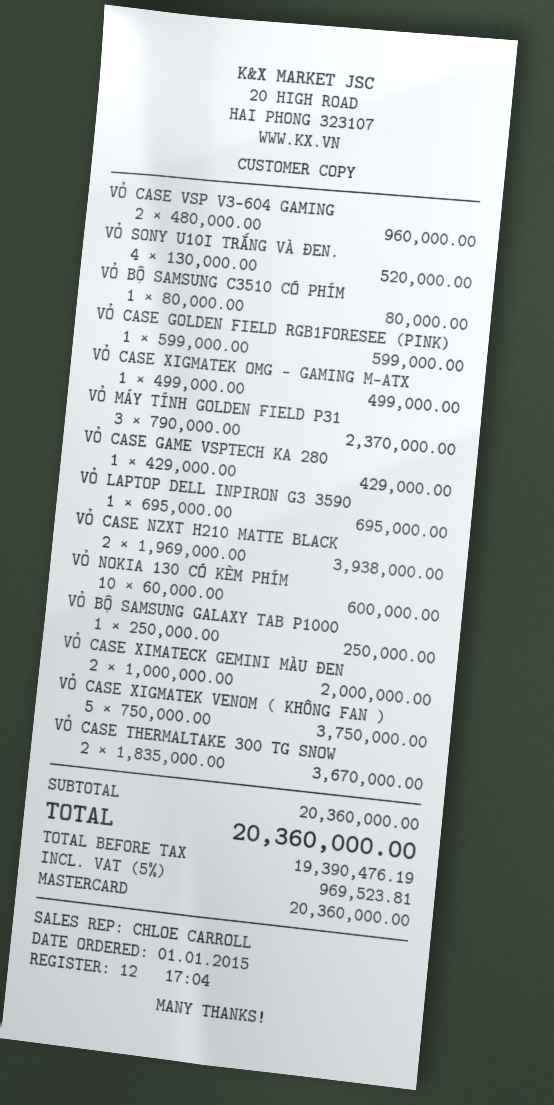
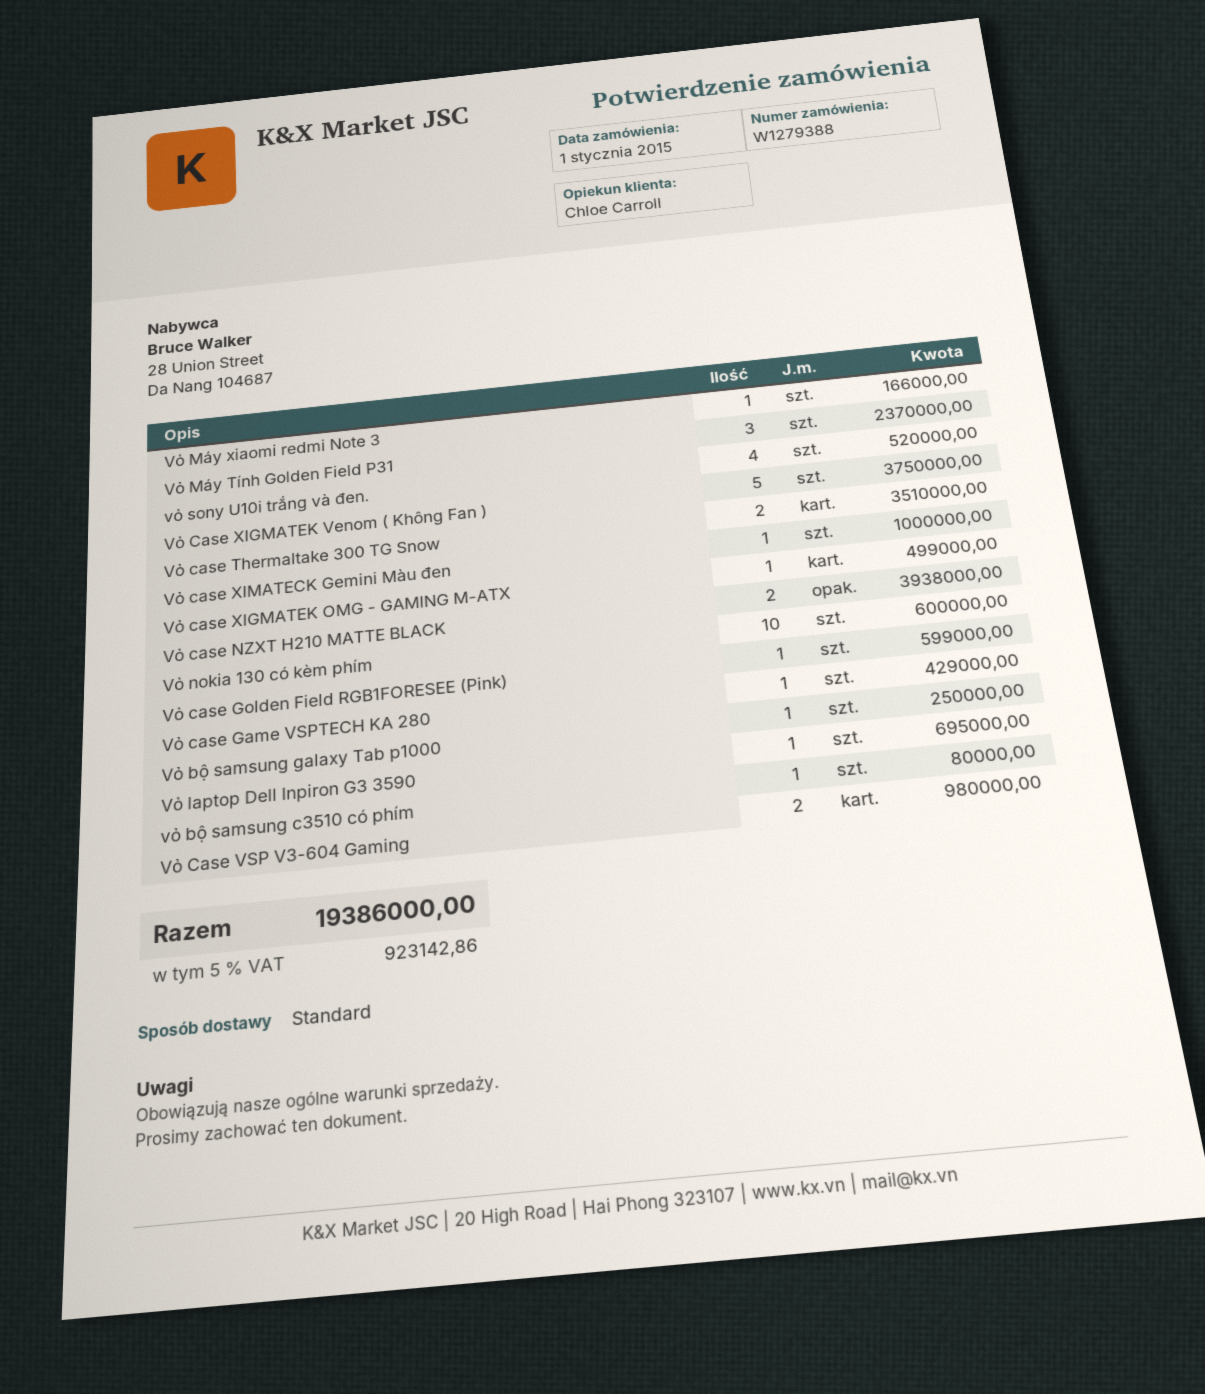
VỎ CASE VSP V3-604 GAMING: 2 for 960000.00 -> 2 for 980000.00
VỎ CASE XIMATECK GEMINI MÀU ĐEN: 2 for 2000000.00 -> 1 for 1000000.00
VỎ CASE THERMALTAKE 300 TG SNOW: 2 for 3670000.00 -> 2 for 3510000.00
Vỏ Máy xiaomi redmi Note 3: none -> 1 for 166000.00
tax: 5% = 969523.81 -> 5% = 923142.86
total: 20360000.00 -> 19386000.00

